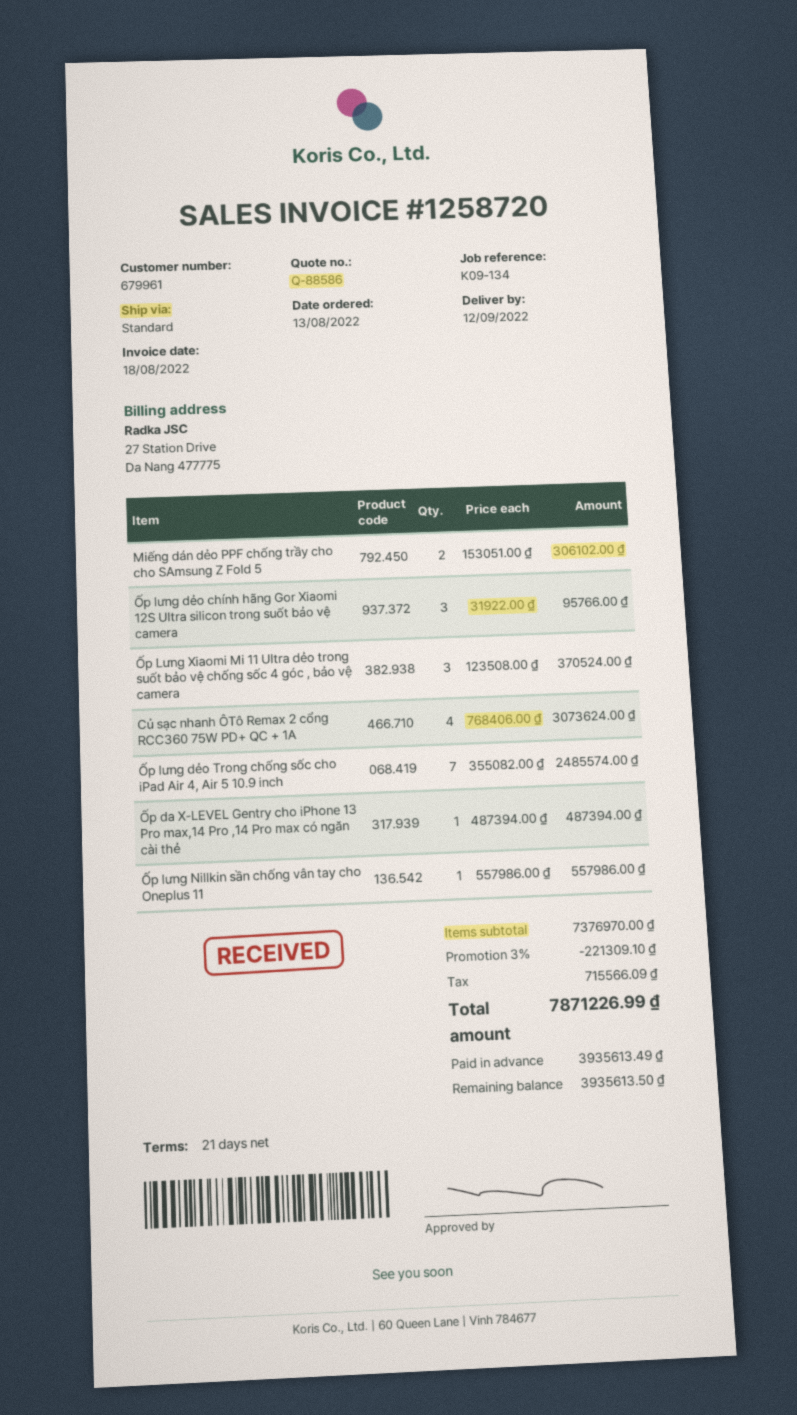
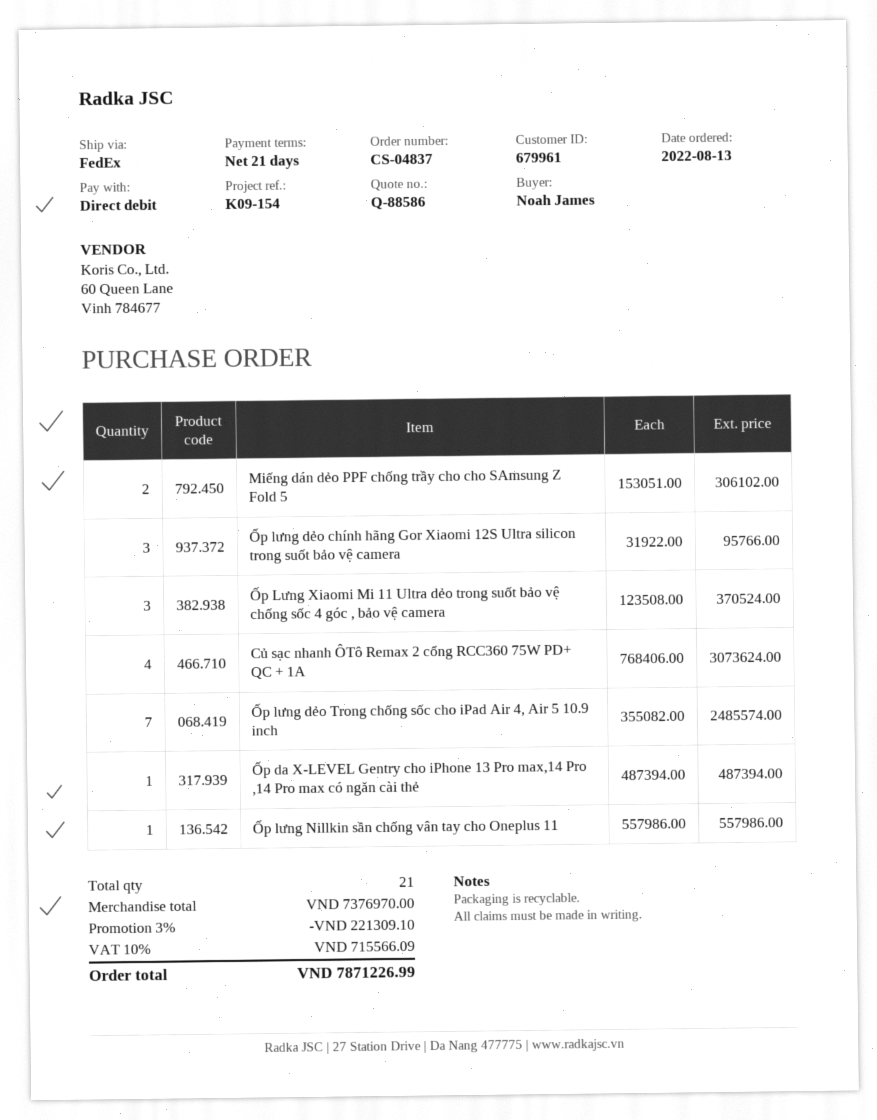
reference: K09-134 -> K09-154
shipping method: standard -> FedEx

